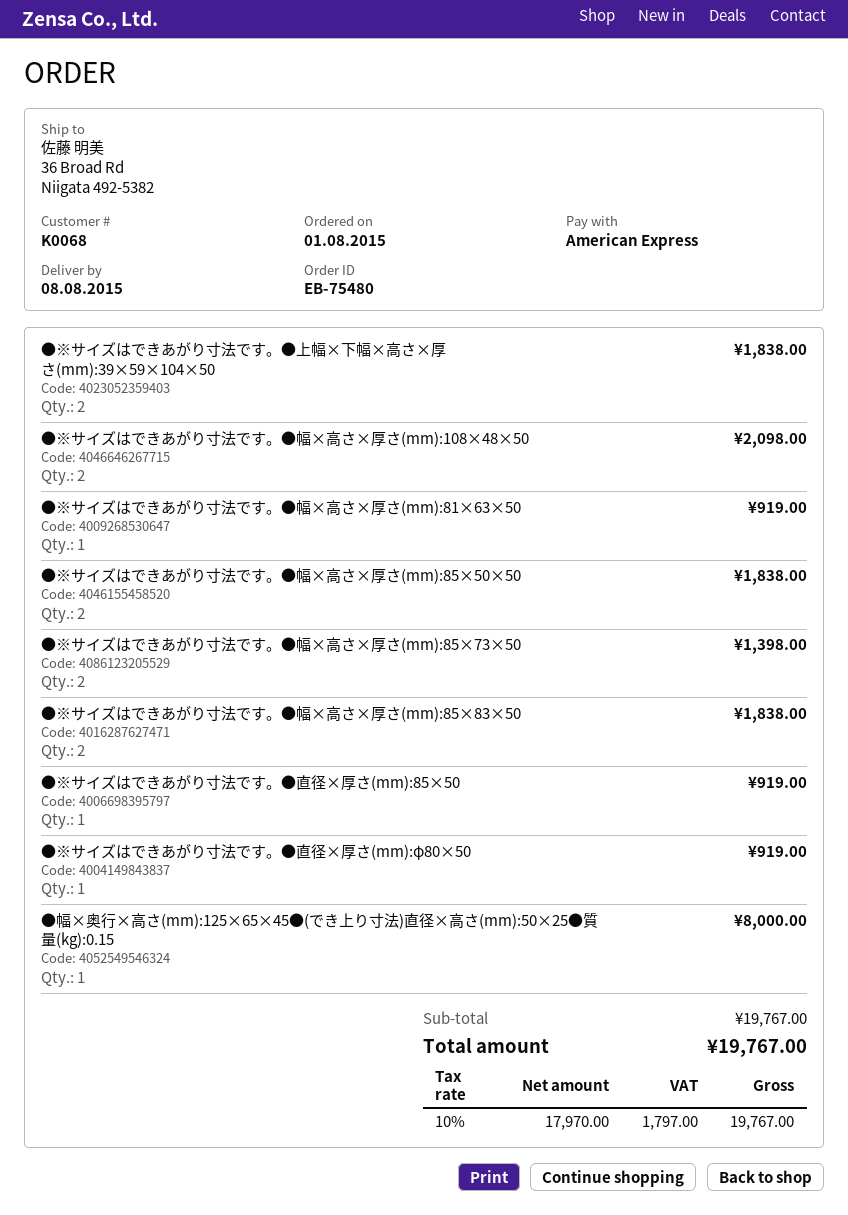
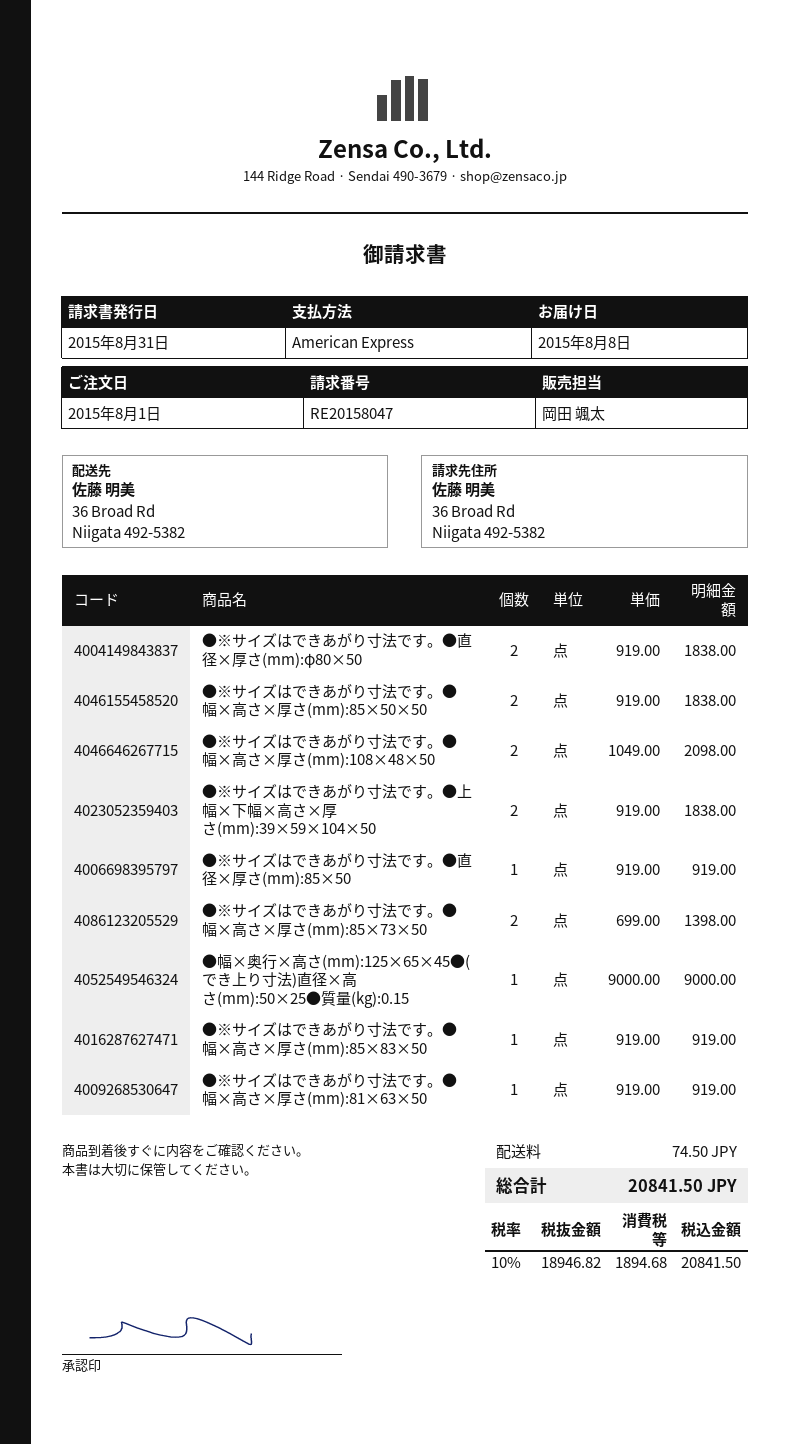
●※サイズはできあがり寸法です。●幅×高さ×厚さ(mm):85×83×50: 2 for 1838.00 -> 1 for 919.00
●※サイズはできあがり寸法です。●直径×厚さ(mm):φ80×50: 1 for 919.00 -> 2 for 1838.00
●幅×奥行×高さ(mm):125×65×45●(でき上り寸法)直径×高さ(mm):50×25●質量(kg):0.15: 1 for 8000.00 -> 1 for 9000.00
shipping: none -> 74.50
net: 17970.00 -> 18946.82
tax: 10% = 1797.00 -> 10% = 1894.68
total: 19767.00 -> 20841.50

